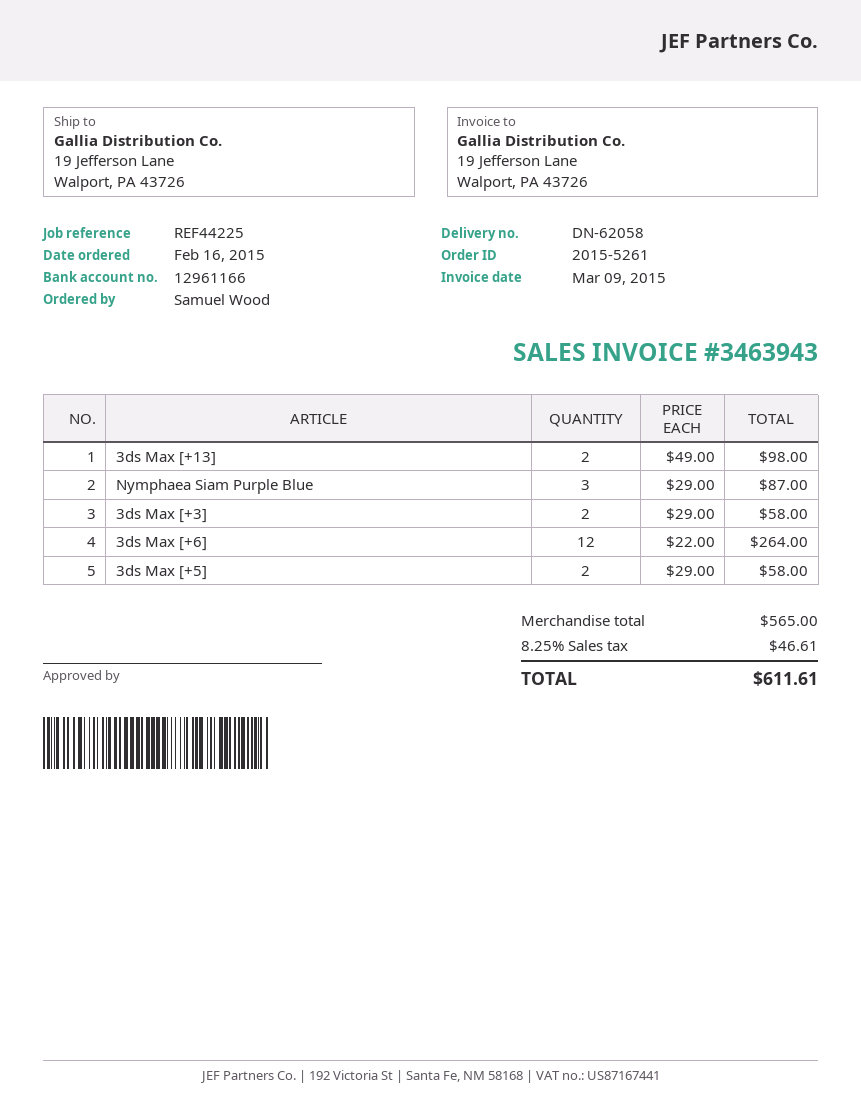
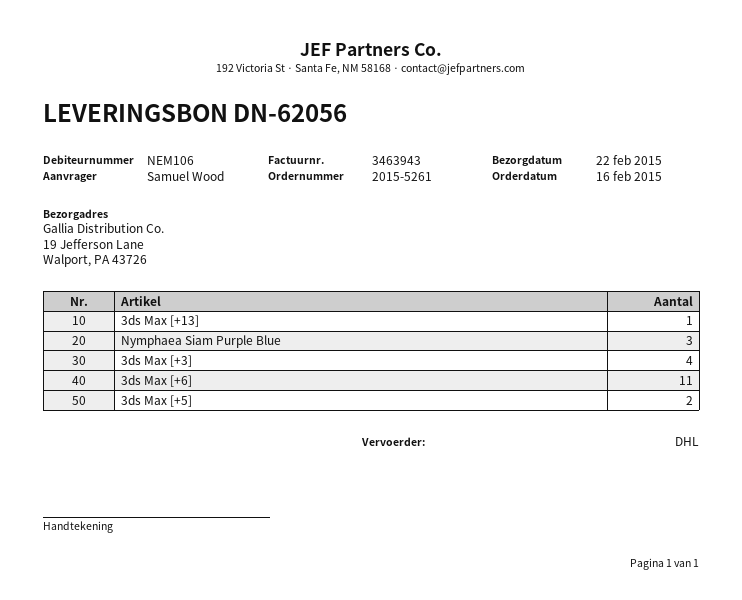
delivery note number: DN-62058 -> DN-62056
3ds Max [+13]: 2 -> 1
3ds Max [+3]: 2 -> 4
3ds Max [+6]: 12 -> 11

